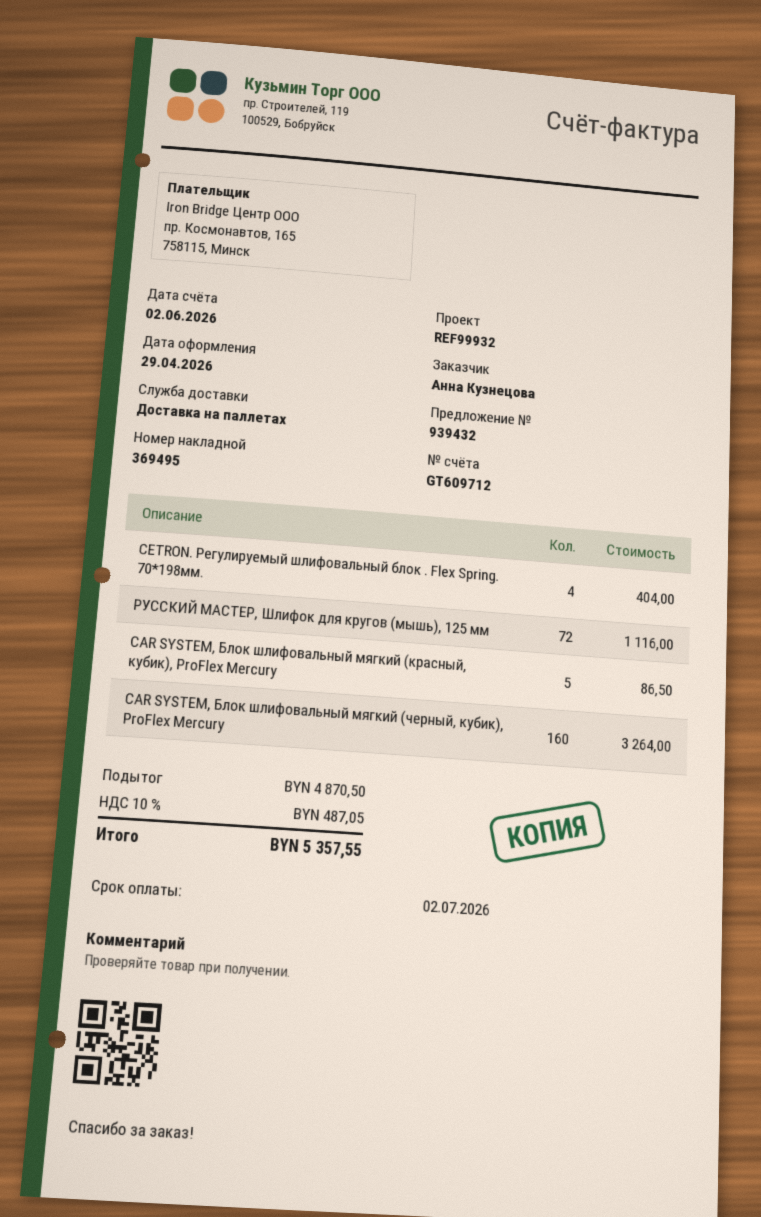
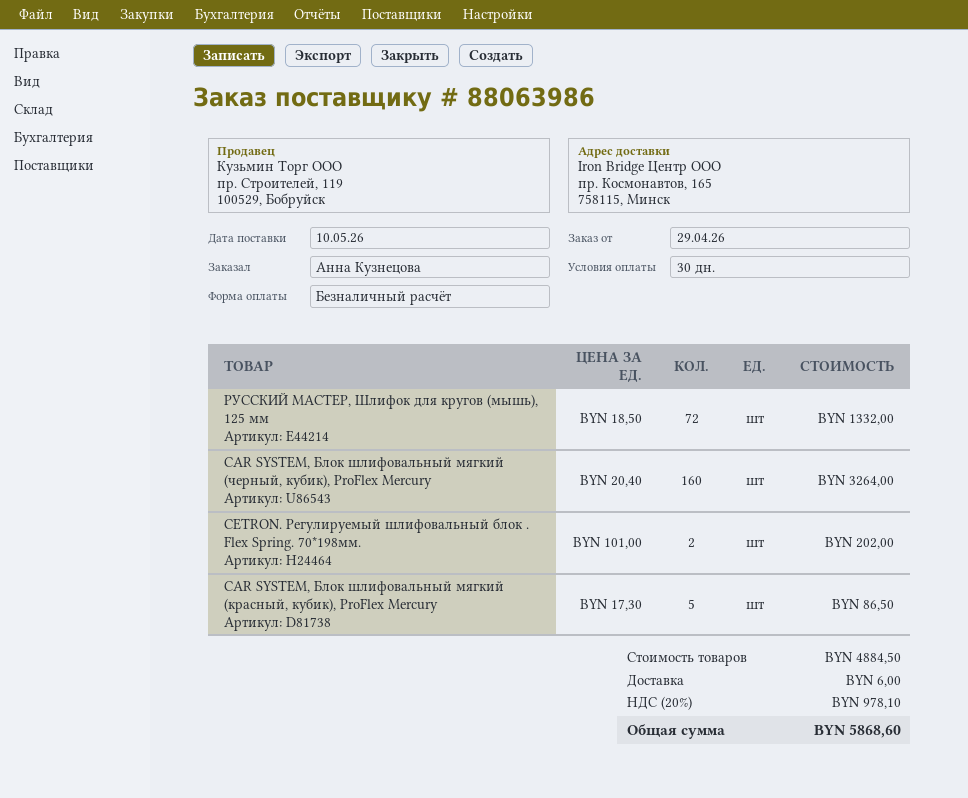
CETRON. Регулируемый шлифовальный блок . Flex Spring. 70*198мм.: 4 for 404.00 -> 2 for 202.00
РУССКИЙ МАСТЕР, Шлифок для кругов (мышь), 125 мм: 72 for 1116.00 -> 72 for 1332.00
subtotal: 4870.50 -> 4884.50
shipping: none -> 6.00
tax: 10% = 487.05 -> 20% = 978.10
total: 5357.55 -> 5868.60

